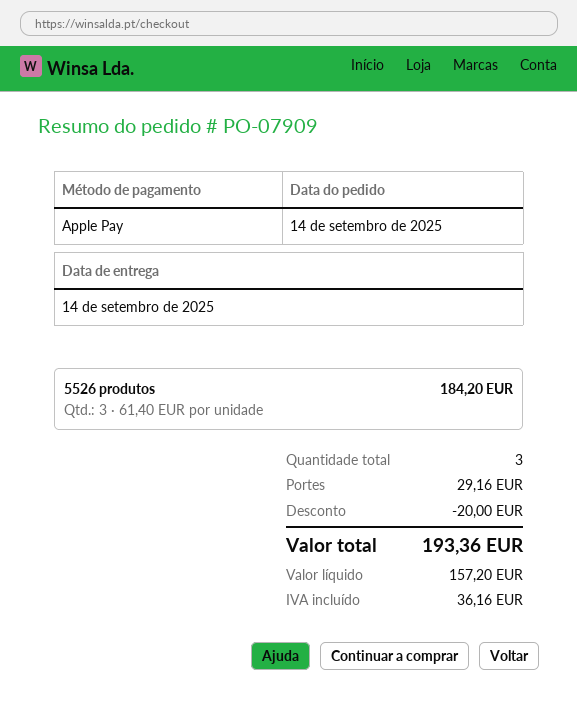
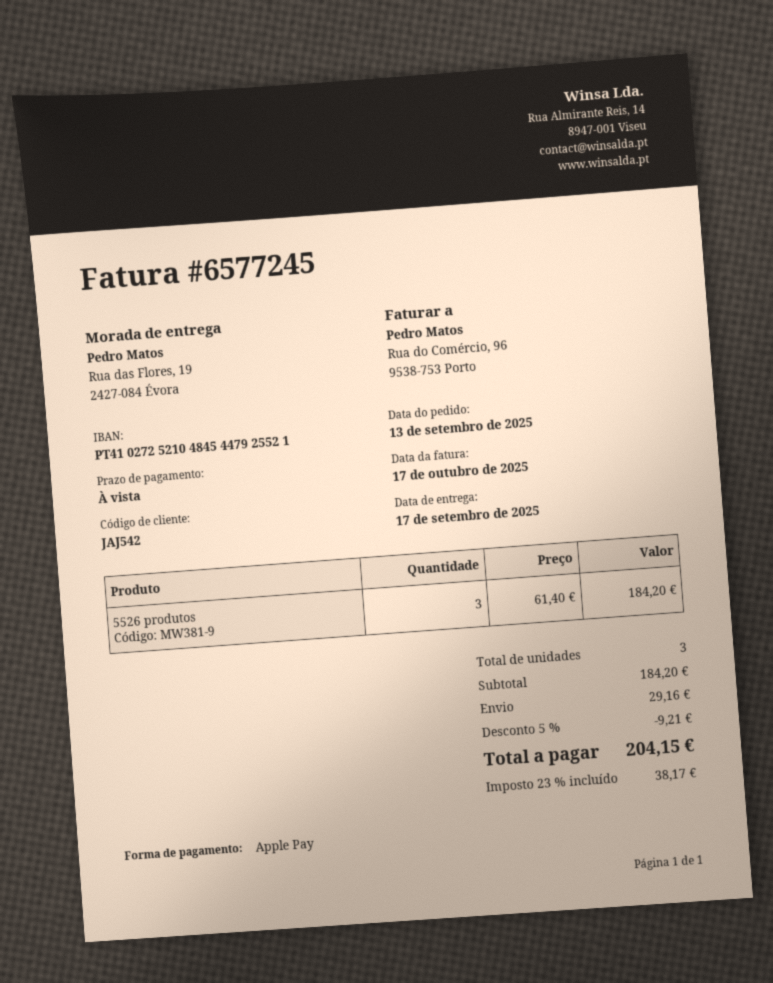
order date: 2025-09-14 -> 2025-09-13
delivery date: 2025-09-14 -> 2025-09-17
discount: 20.00 -> 9.21
tax: 36.16 -> 38.17
total: 193.36 -> 204.15

